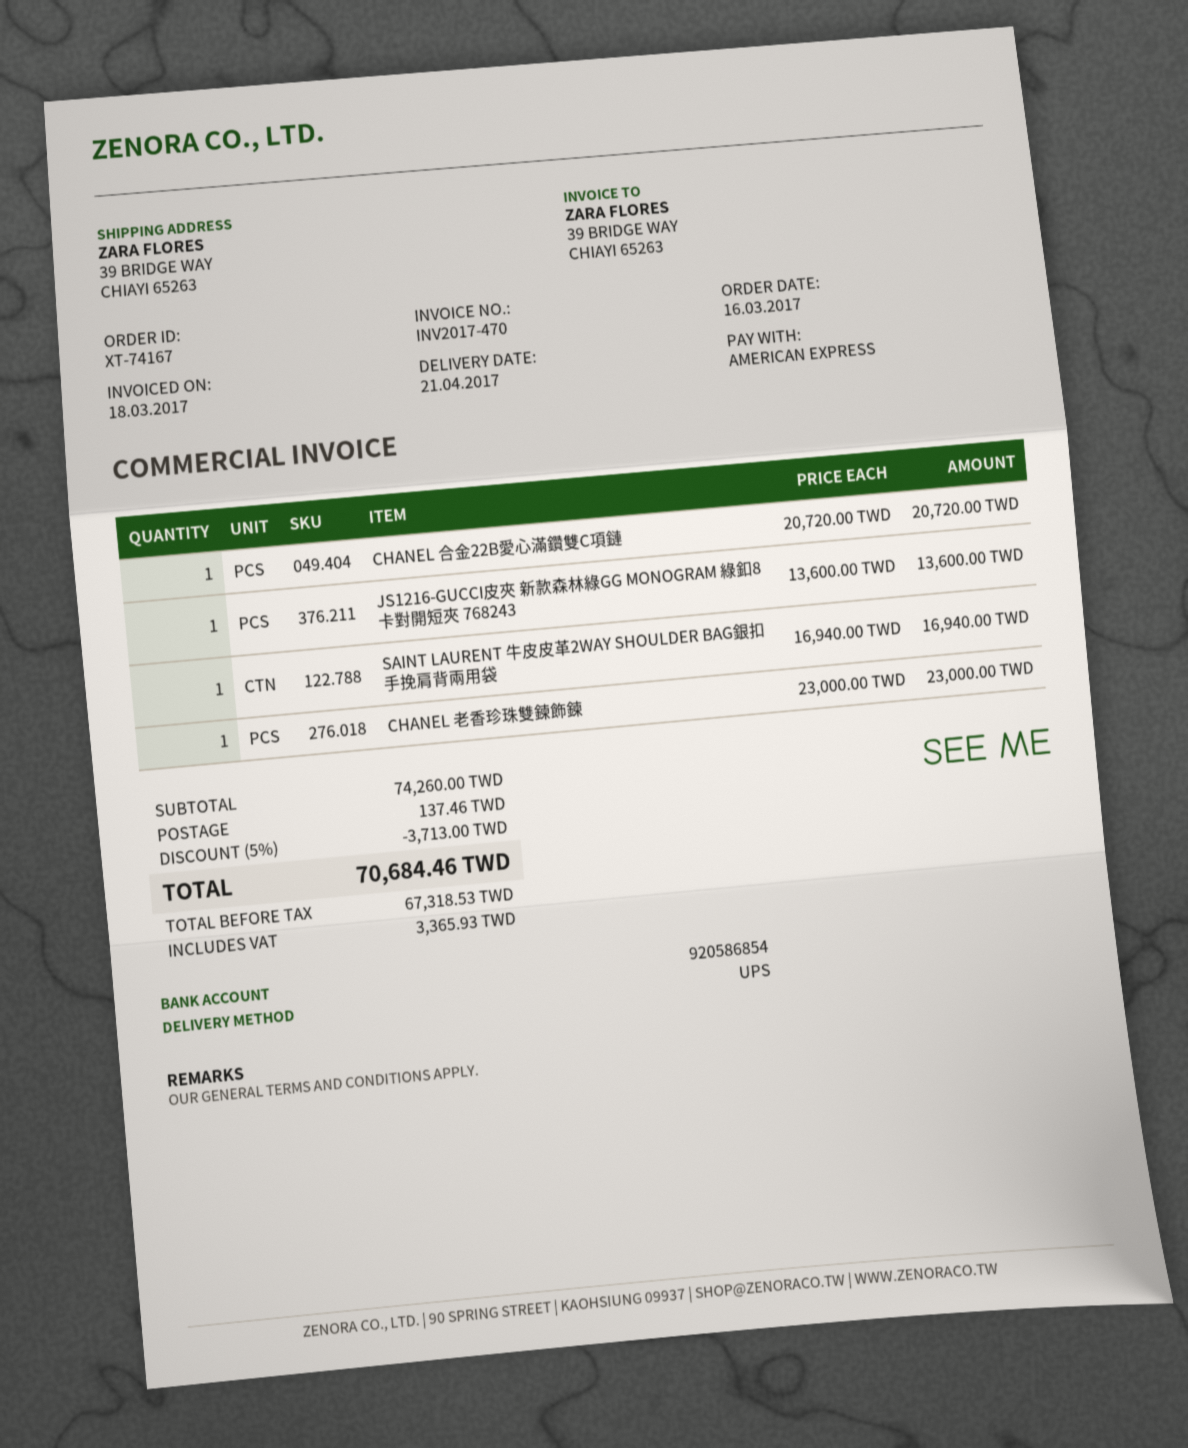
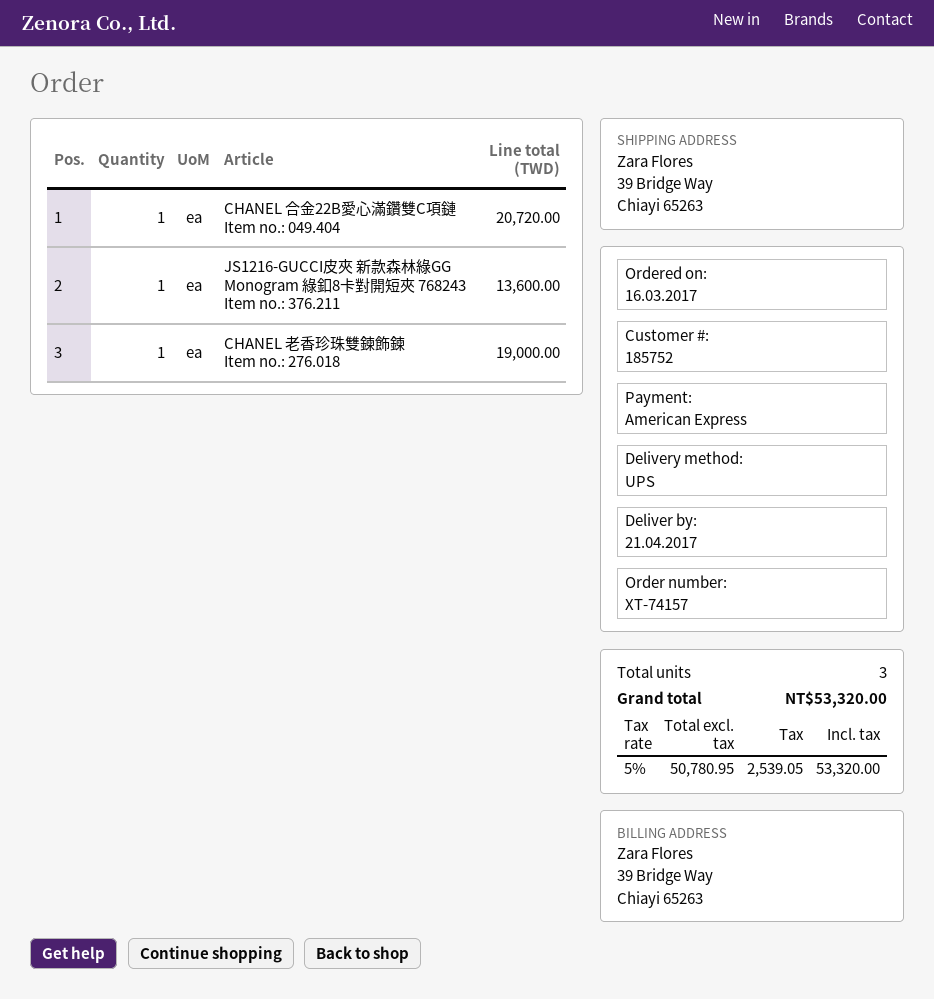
order number: XT-74167 -> XT-74157
SAINT LAURENT 牛皮皮革2WAY SHOULDER BAG銀扣手挽肩背兩用袋: 1 for 16940.00 -> none
CHANEL 老香珍珠雙鍊飾鍊: 1 for 23000.00 -> 1 for 19000.00
discount: 5% = 3713.00 -> none
shipping: 137.46 -> none
net: 67318.53 -> 50780.95
tax: 3365.93 -> 2539.05
total: 70684.46 -> 53320.00

